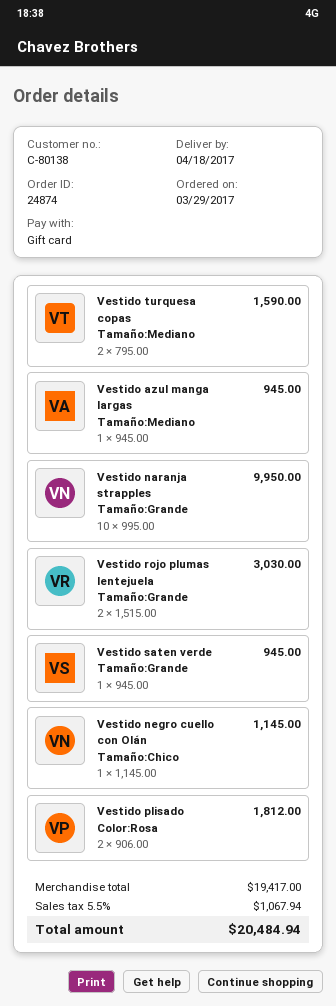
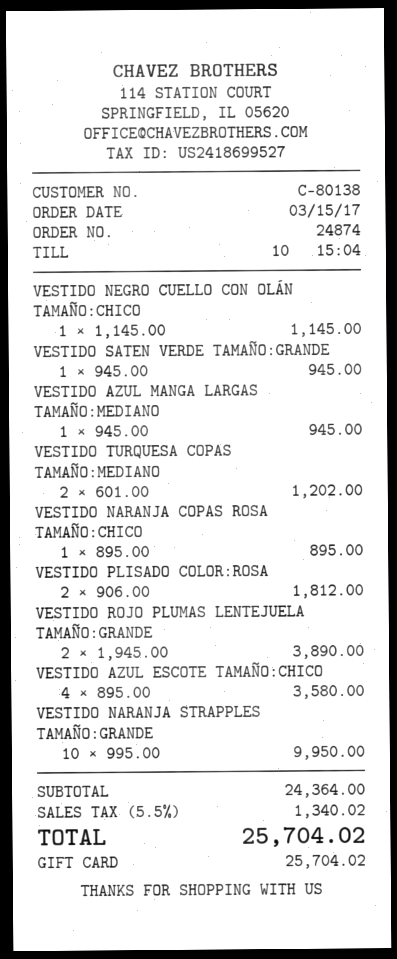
order date: 2017-03-29 -> 2017-03-15
Vestido turquesa copas Tamaño:Mediano: 2 x 795.00 = 1590.00 -> 2 x 601.00 = 1202.00
Vestido rojo plumas lentejuela Tamaño:Grande: 2 x 1515.00 = 3030.00 -> 2 x 1945.00 = 3890.00
VESTIDO NARANJA COPAS ROSA TAMAÑO:CHICO: none -> 1 x 895.00 = 895.00
VESTIDO AZUL ESCOTE TAMAÑO:CHICO: none -> 4 x 895.00 = 3580.00
subtotal: 19417.00 -> 24364.00
tax: 5.5% = 1067.94 -> 5.5% = 1340.02
total: 20484.94 -> 25704.02

